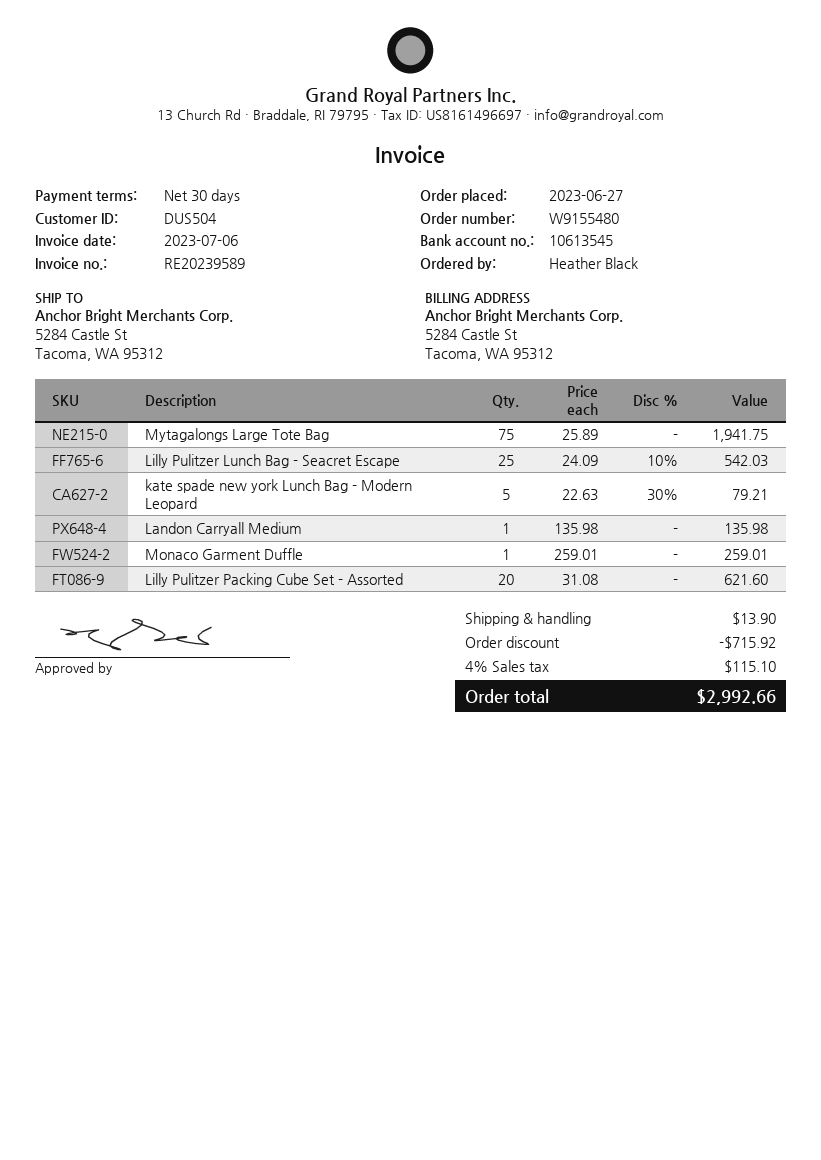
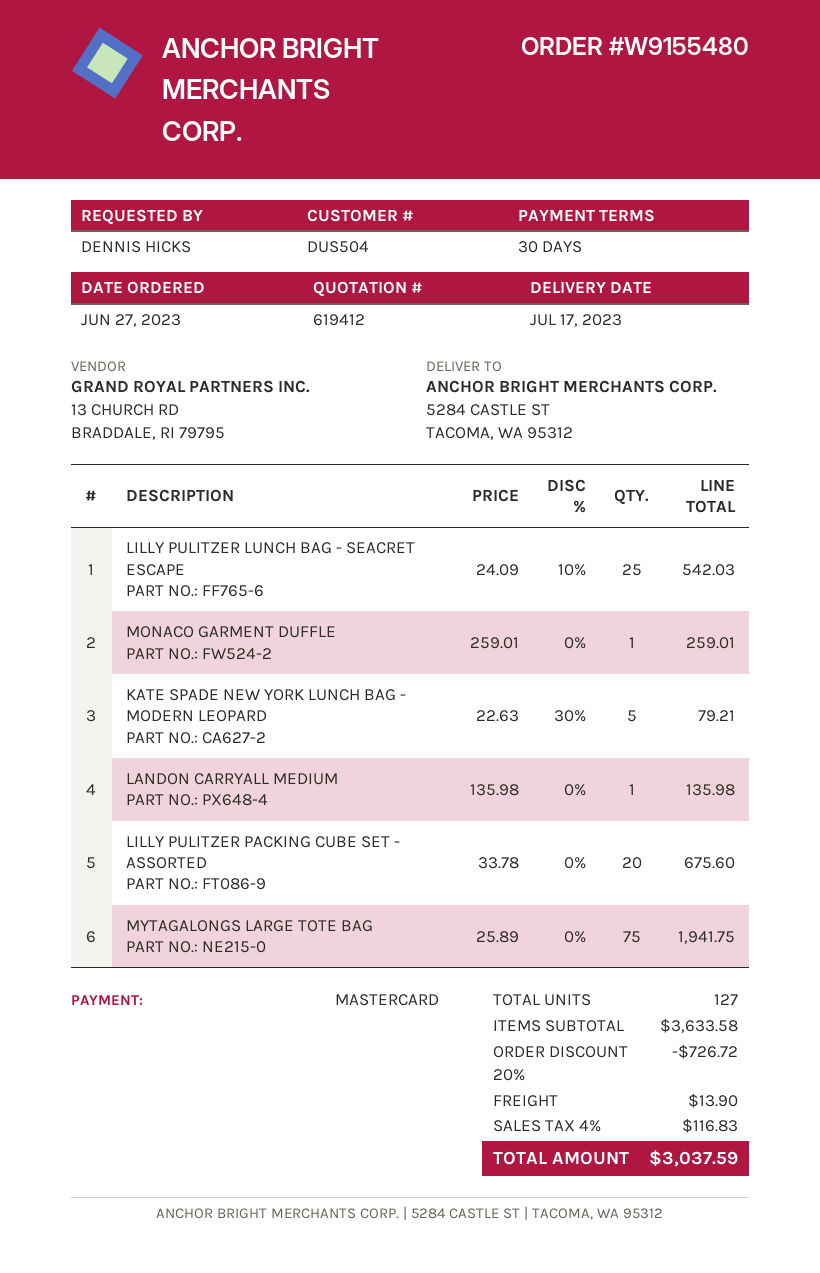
ordered by: Heather Black -> DENNIS HICKS
Lilly Pulitzer Packing Cube Set - Assorted: 20 x 31.08 = 621.60 -> 20 x 33.78 = 675.60
discount: 715.92 -> 726.72
tax: 4% = 115.10 -> 4% = 116.83
total: 2992.66 -> 3037.59

